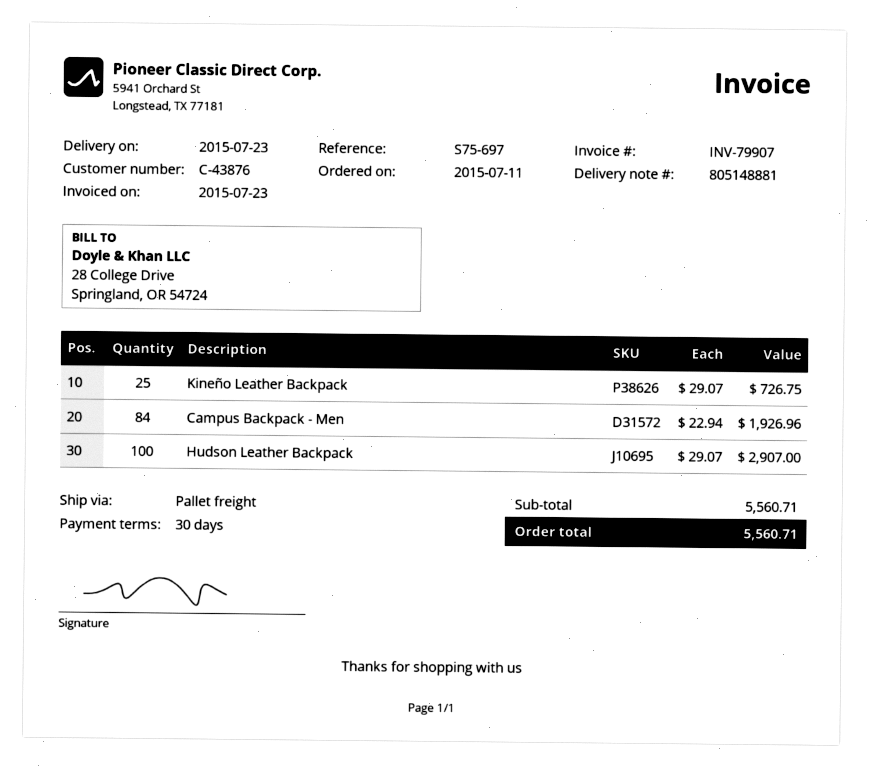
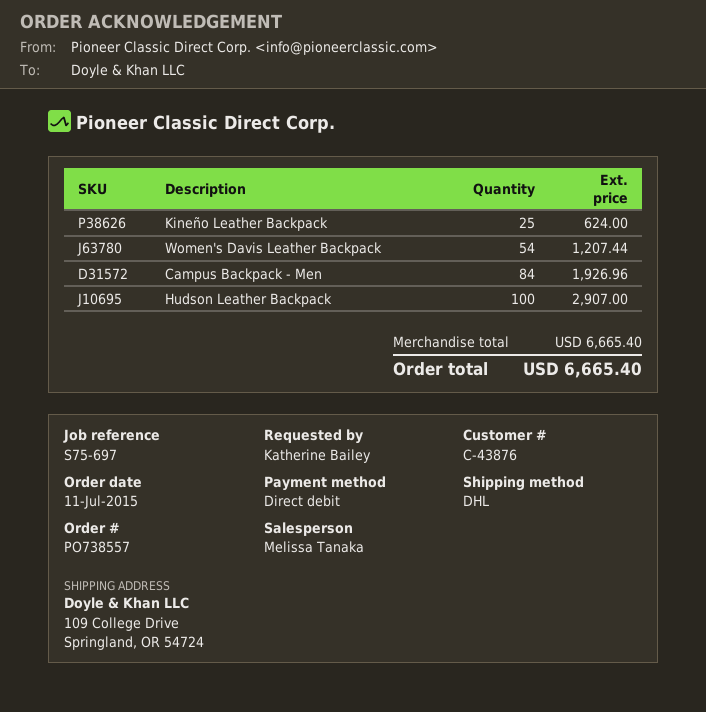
shipping method: pallet freight -> DHL
Kineño Leather Backpack: 25 for 726.75 -> 25 for 624.00
Women's Davis Leather Backpack: none -> 54 for 1207.44
subtotal: 5560.71 -> 6665.40
total: 5560.71 -> 6665.40

